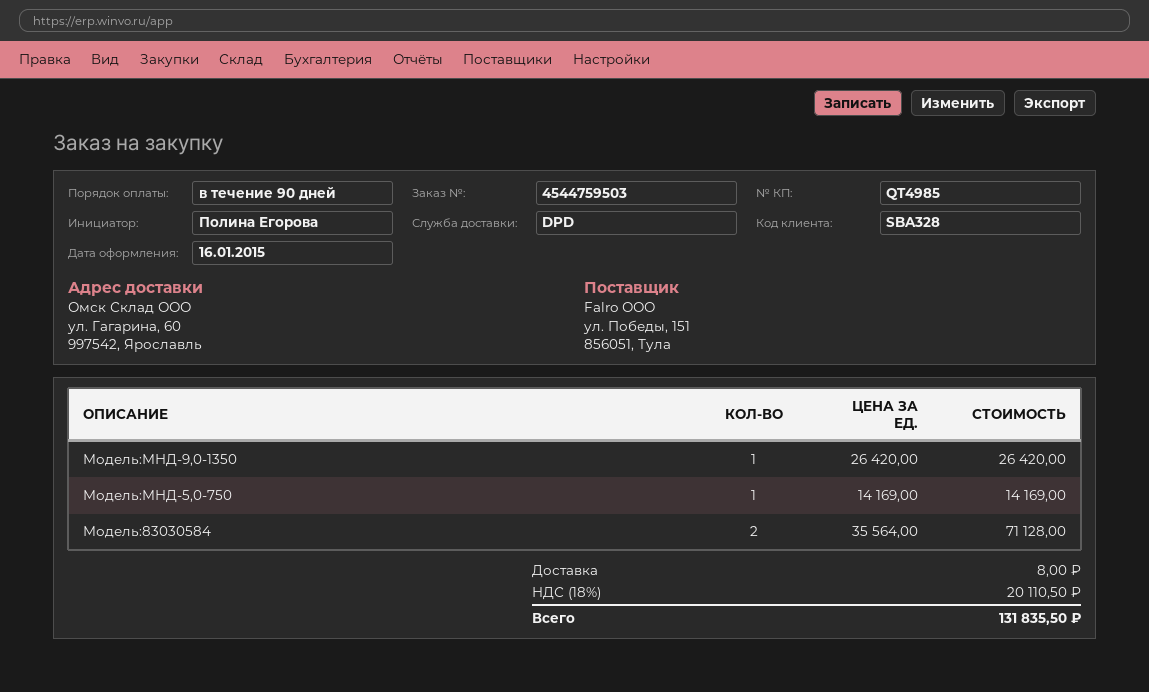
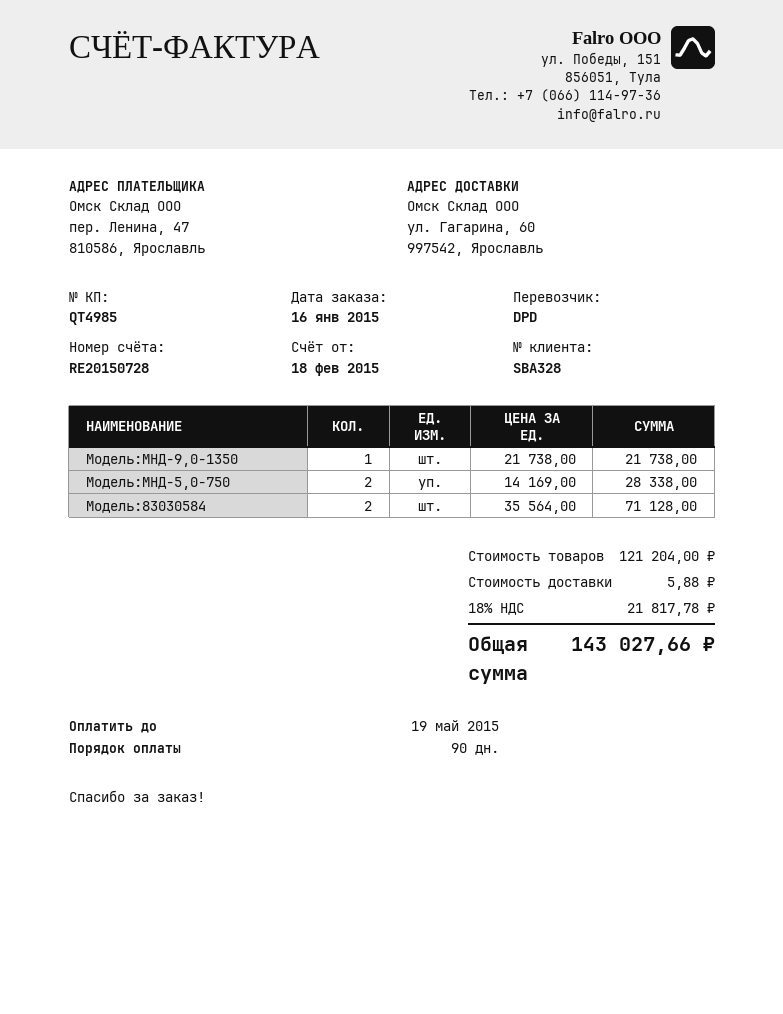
Модель:МНД-9,0-1350: 1 x 26420.00 = 26420.00 -> 1 x 21738.00 = 21738.00
Модель:МНД-5,0-750: 1 x 14169.00 = 14169.00 -> 2 x 14169.00 = 28338.00
shipping: 8.00 -> 5.88
tax: 18% = 20110.50 -> 18% = 21817.78
total: 131835.50 -> 143027.66

